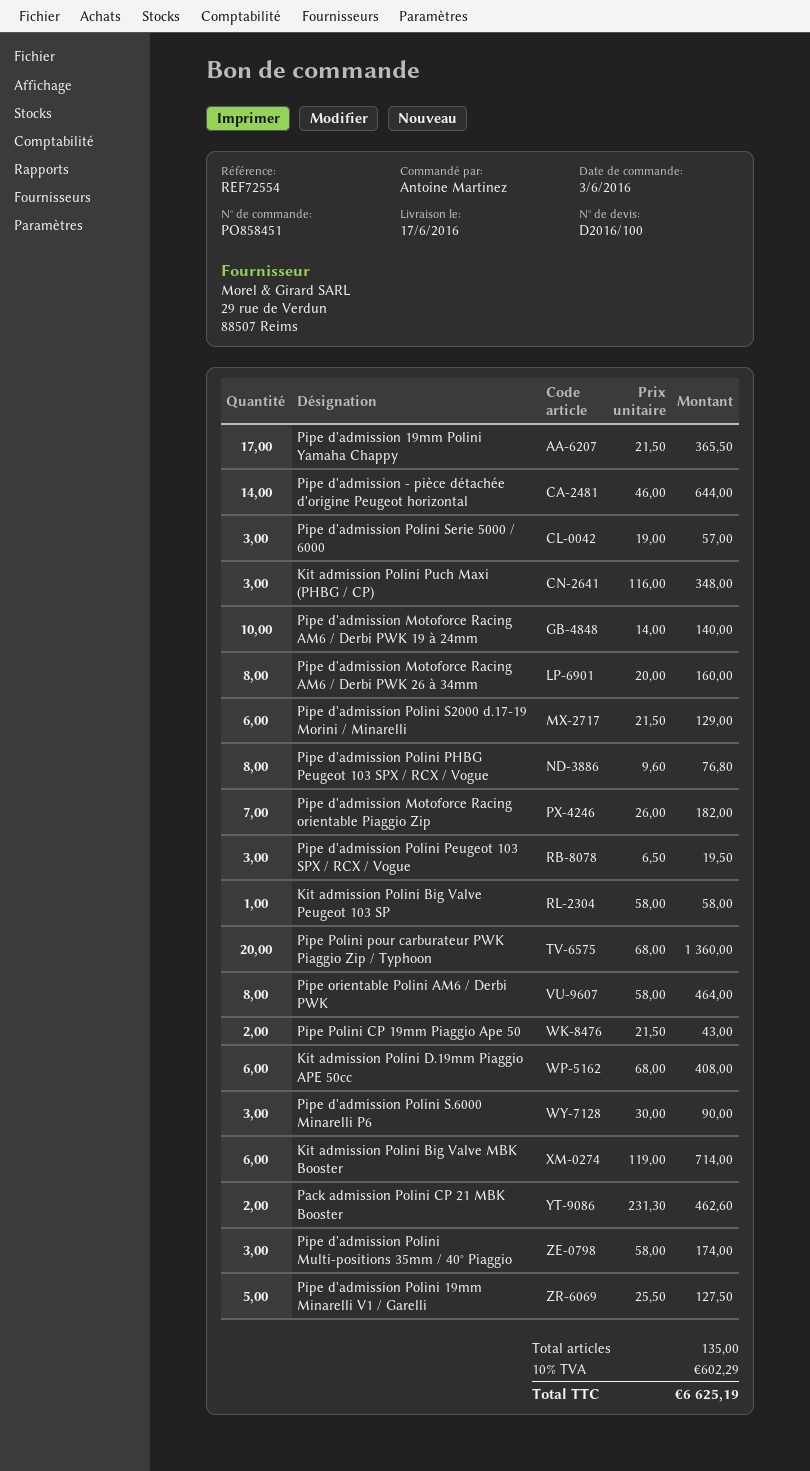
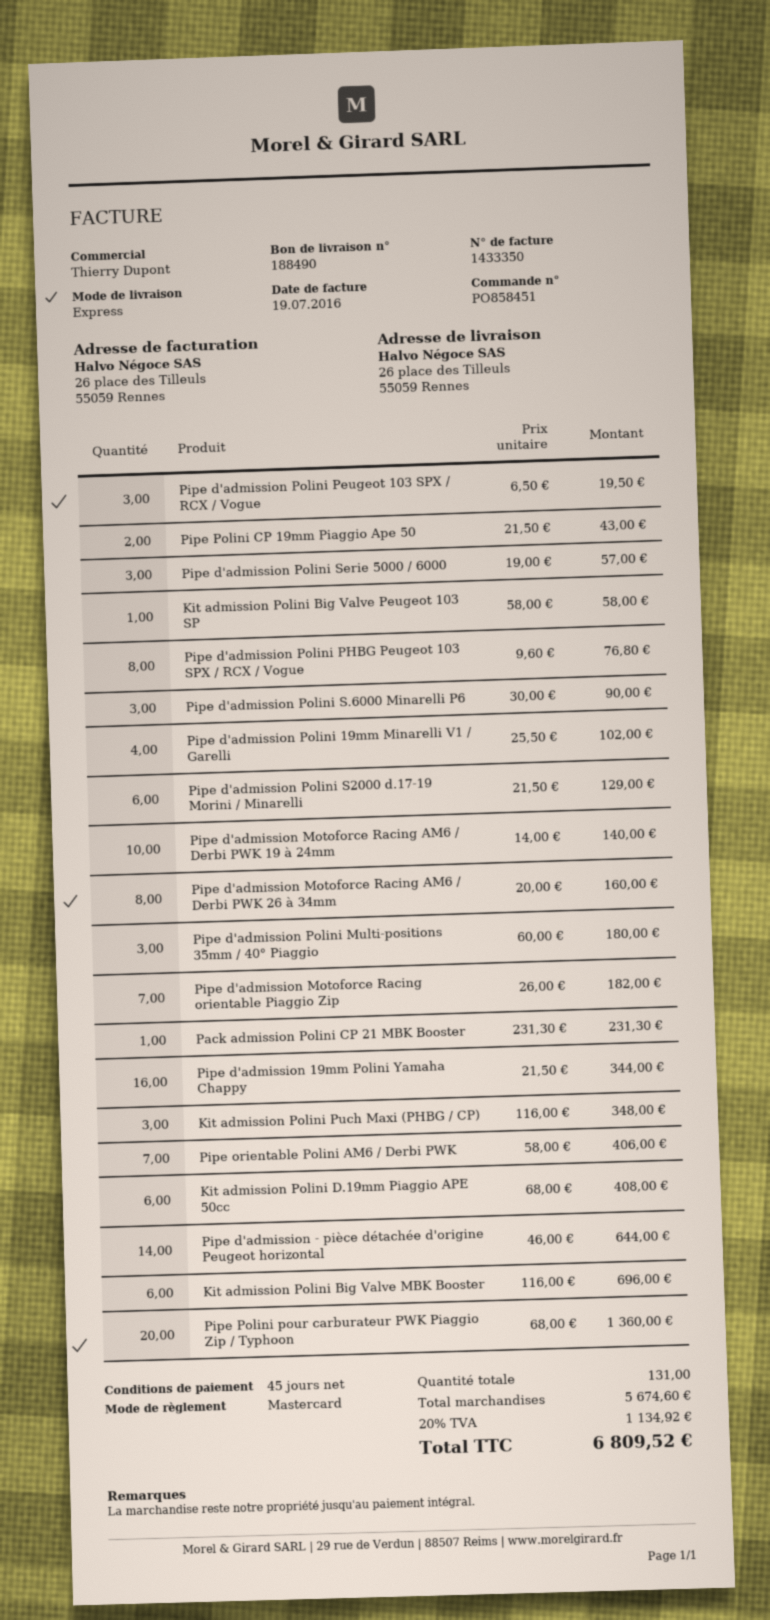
Pipe d'admission 19mm Polini Yamaha Chappy: 17 x 21.50 = 365.50 -> 16 x 21.50 = 344.00
Pipe orientable Polini AM6 / Derbi PWK: 8 x 58.00 = 464.00 -> 7 x 58.00 = 406.00
Kit admission Polini Big Valve MBK Booster: 6 x 119.00 = 714.00 -> 6 x 116.00 = 696.00
Pack admission Polini CP 21 MBK Booster: 2 x 231.30 = 462.60 -> 1 x 231.30 = 231.30
Pipe d'admission Polini Multi-positions 35mm / 40° Piaggio: 3 x 58.00 = 174.00 -> 3 x 60.00 = 180.00
Pipe d'admission Polini 19mm Minarelli V1 / Garelli: 5 x 25.50 = 127.50 -> 4 x 25.50 = 102.00
total quantity: 135 -> 131
tax: 10% = 602.29 -> 20% = 1134.92
total: 6625.19 -> 6809.52

